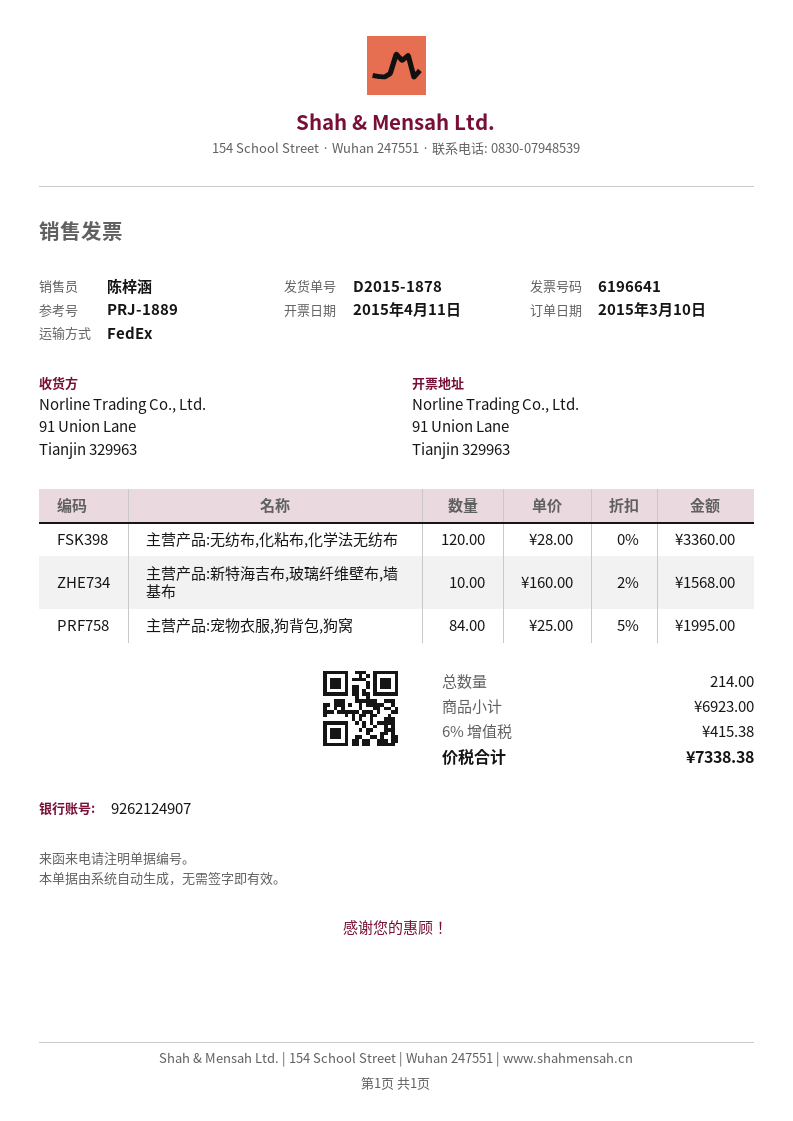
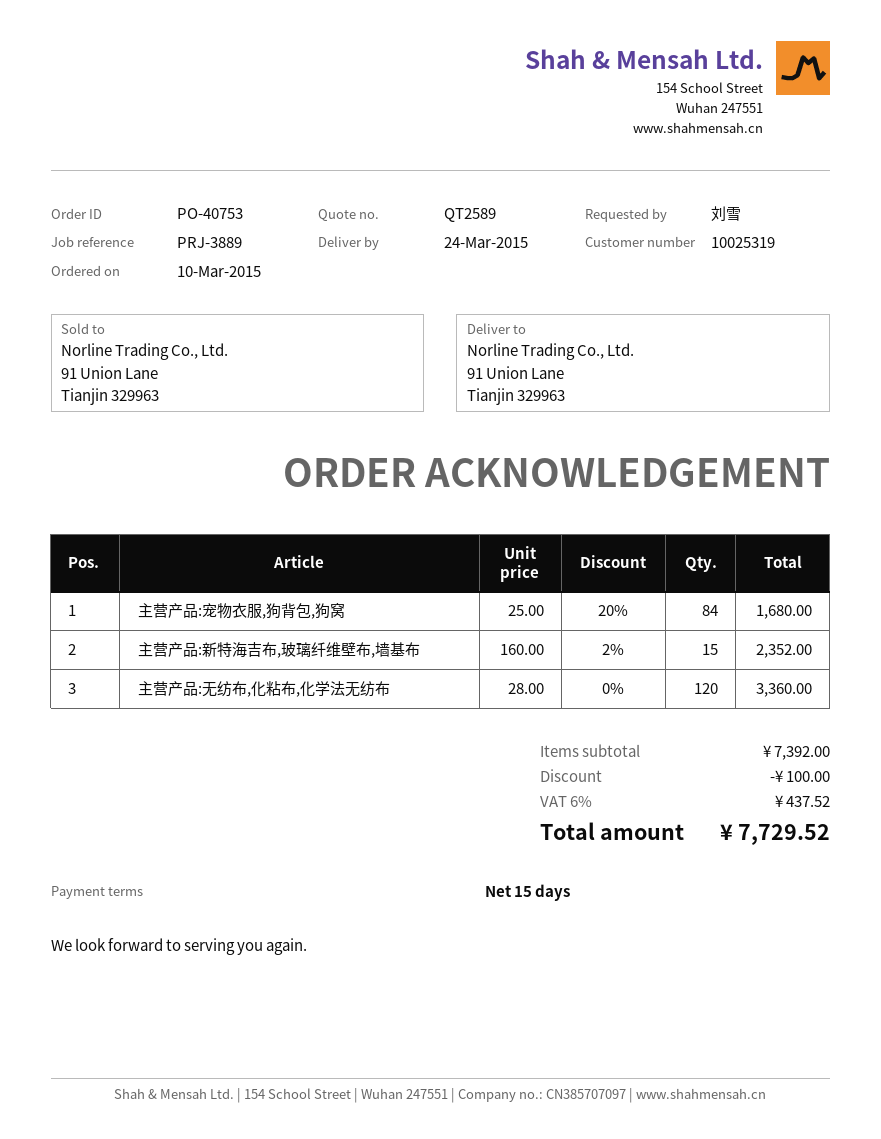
reference: PRJ-1889 -> PRJ-3889
主营产品:新特海吉布,玻璃纤维壁布,墙基布: 10 x 160.00 - 2% = 1568.00 -> 15 x 160.00 - 2% = 2352.00
主营产品:宠物衣服,狗背包,狗窝: 84 x 25.00 - 5% = 1995.00 -> 84 x 25.00 - 20% = 1680.00
subtotal: 6923.00 -> 7392.00
discount: none -> 100.00
tax: 6% = 415.38 -> 6% = 437.52
total: 7338.38 -> 7729.52

